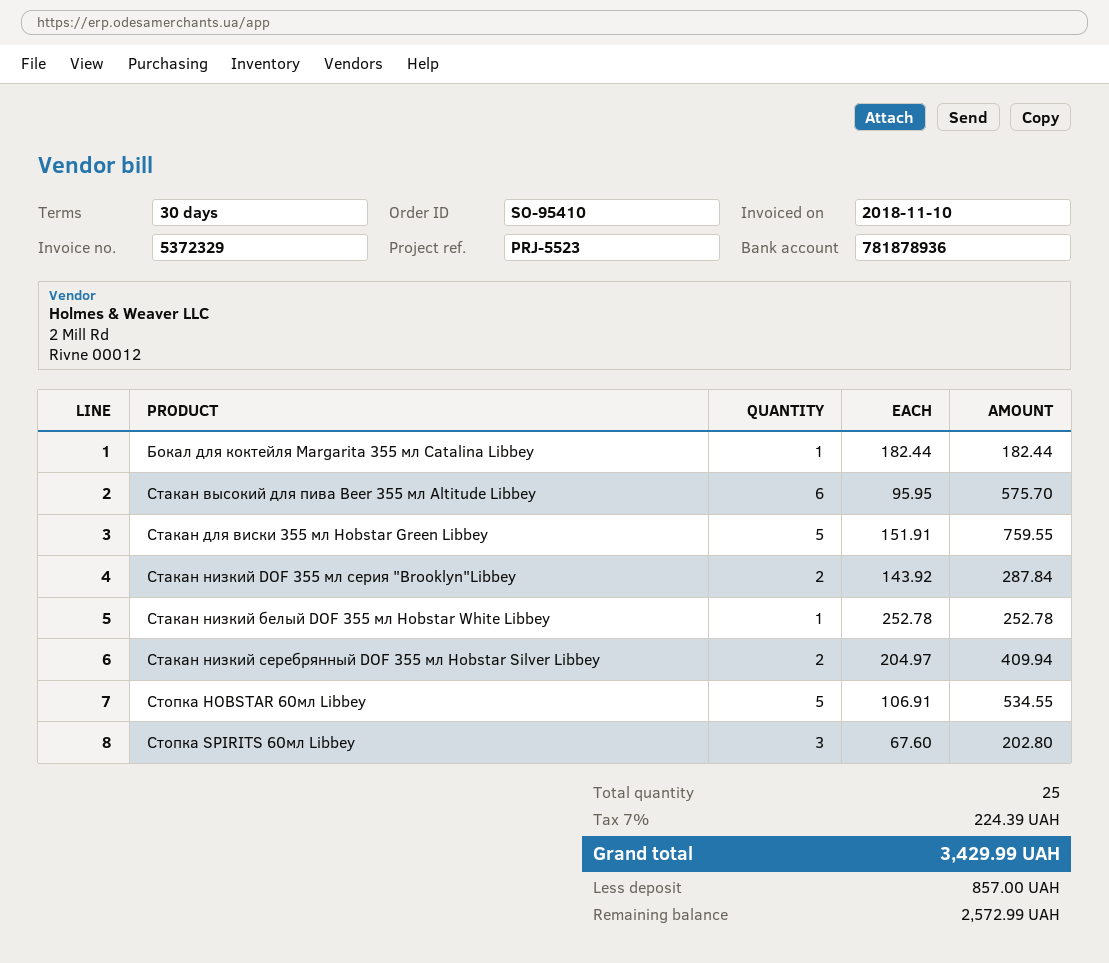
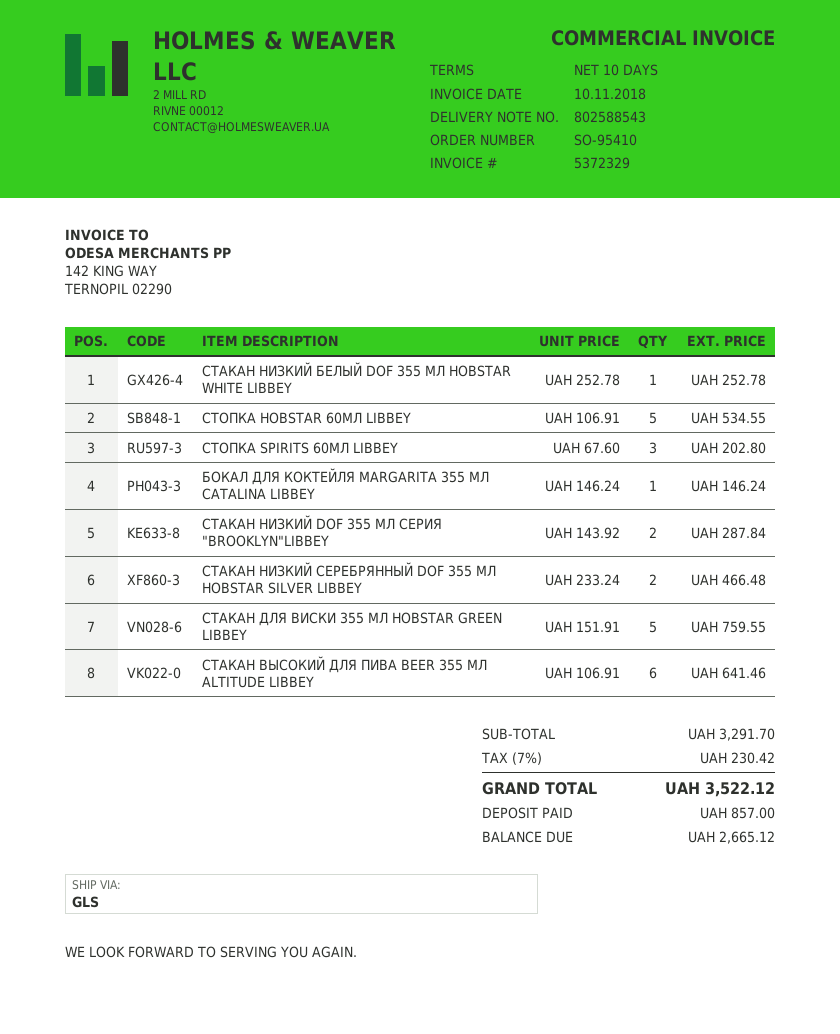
payment terms: 30 days -> 10 days
Бокал для коктейля Margarita 355 мл Catalina Libbey: 1 x 182.44 = 182.44 -> 1 x 146.24 = 146.24
Стакан высокий для пива Beer 355 мл Altitude Libbey: 6 x 95.95 = 575.70 -> 6 x 106.91 = 641.46
Стакан низкий серебрянный DOF 355 мл Hobstar Silver Libbey: 2 x 204.97 = 409.94 -> 2 x 233.24 = 466.48
tax: 7% = 224.39 -> 7% = 230.42
total: 3429.99 -> 3522.12
balance: 2572.99 -> 2665.12

